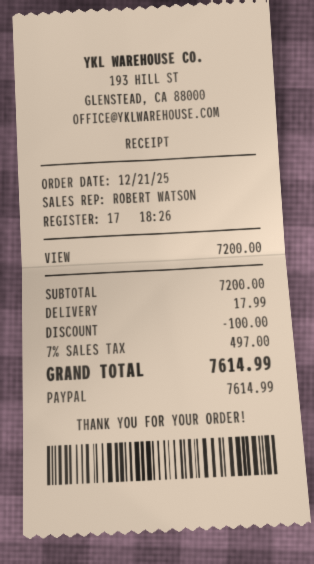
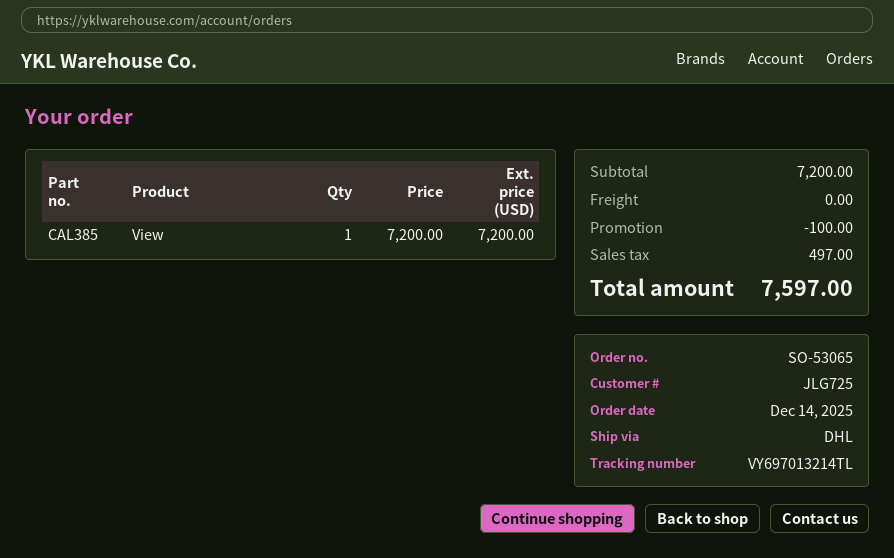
order date: 2025-12-21 -> 2025-12-14
shipping: 17.99 -> 0.00
total: 7614.99 -> 7597.00

